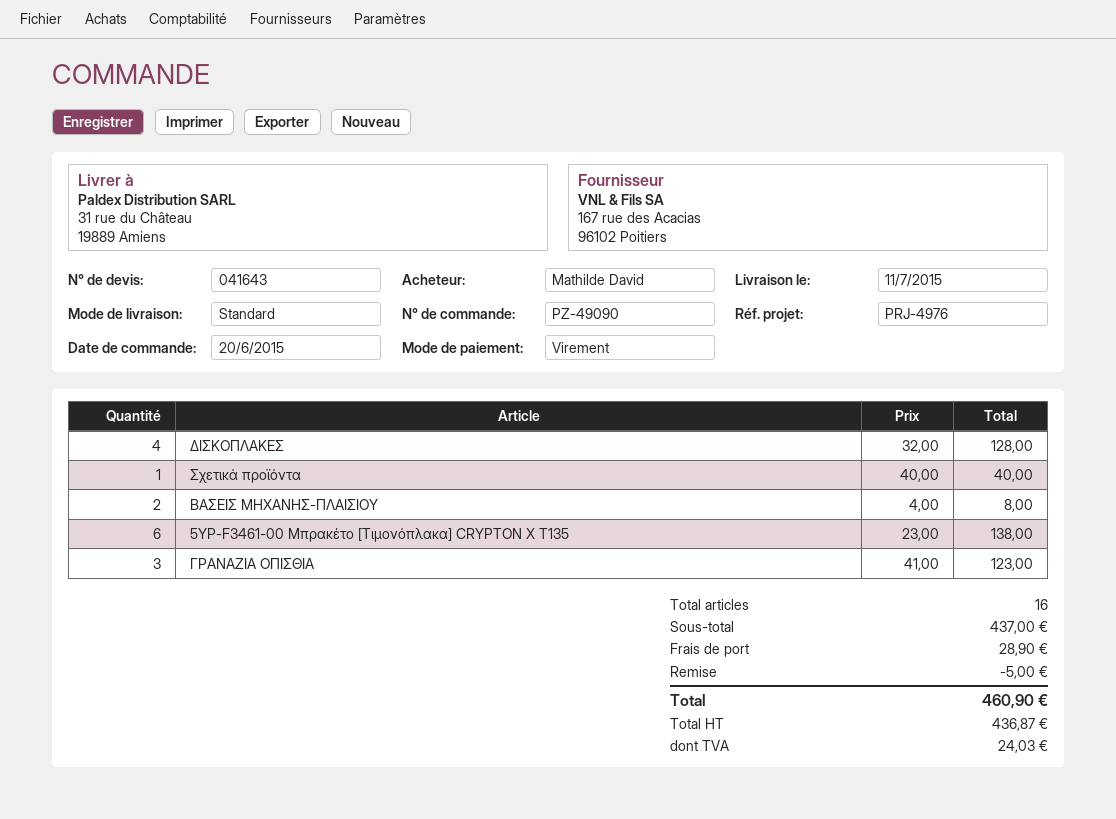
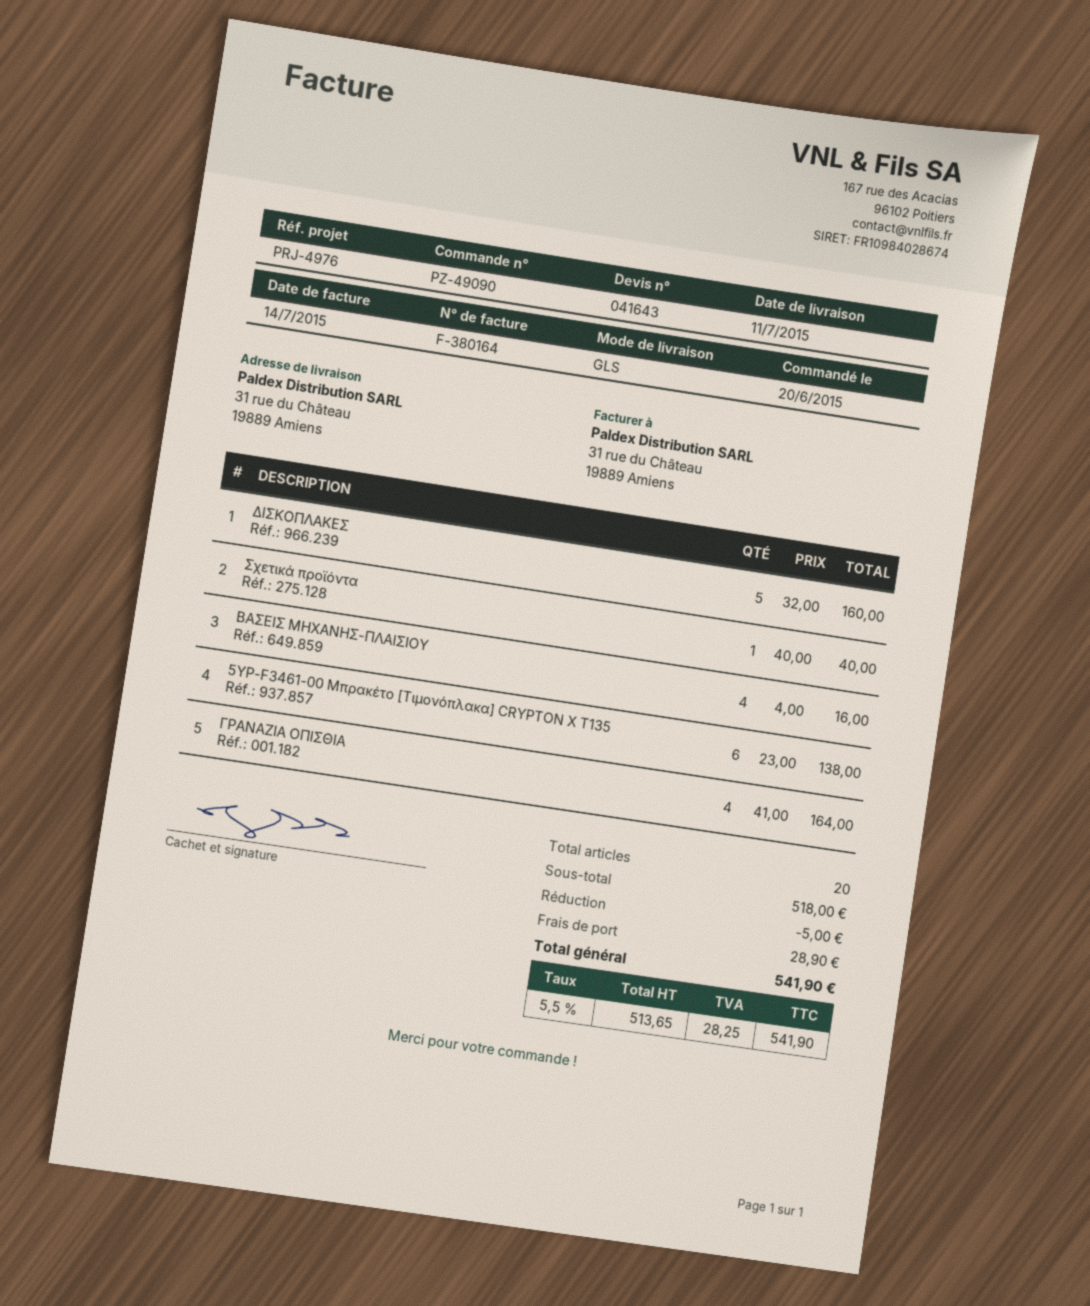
shipping method: standard -> GLS
ΔΙΣΚΟΠΛΑΚΕΣ: 4 x 32.00 = 128.00 -> 5 x 32.00 = 160.00
ΒΑΣΕΙΣ ΜΗΧΑΝΗΣ-ΠΛΑΙΣΙΟΥ: 2 x 4.00 = 8.00 -> 4 x 4.00 = 16.00
ΓΡΑΝΑΖΙΑ ΟΠΙΣΘΙΑ: 3 x 41.00 = 123.00 -> 4 x 41.00 = 164.00
total quantity: 16 -> 20
subtotal: 437.00 -> 518.00
net: 436.87 -> 513.65
tax: 24.03 -> 28.25
total: 460.90 -> 541.90

